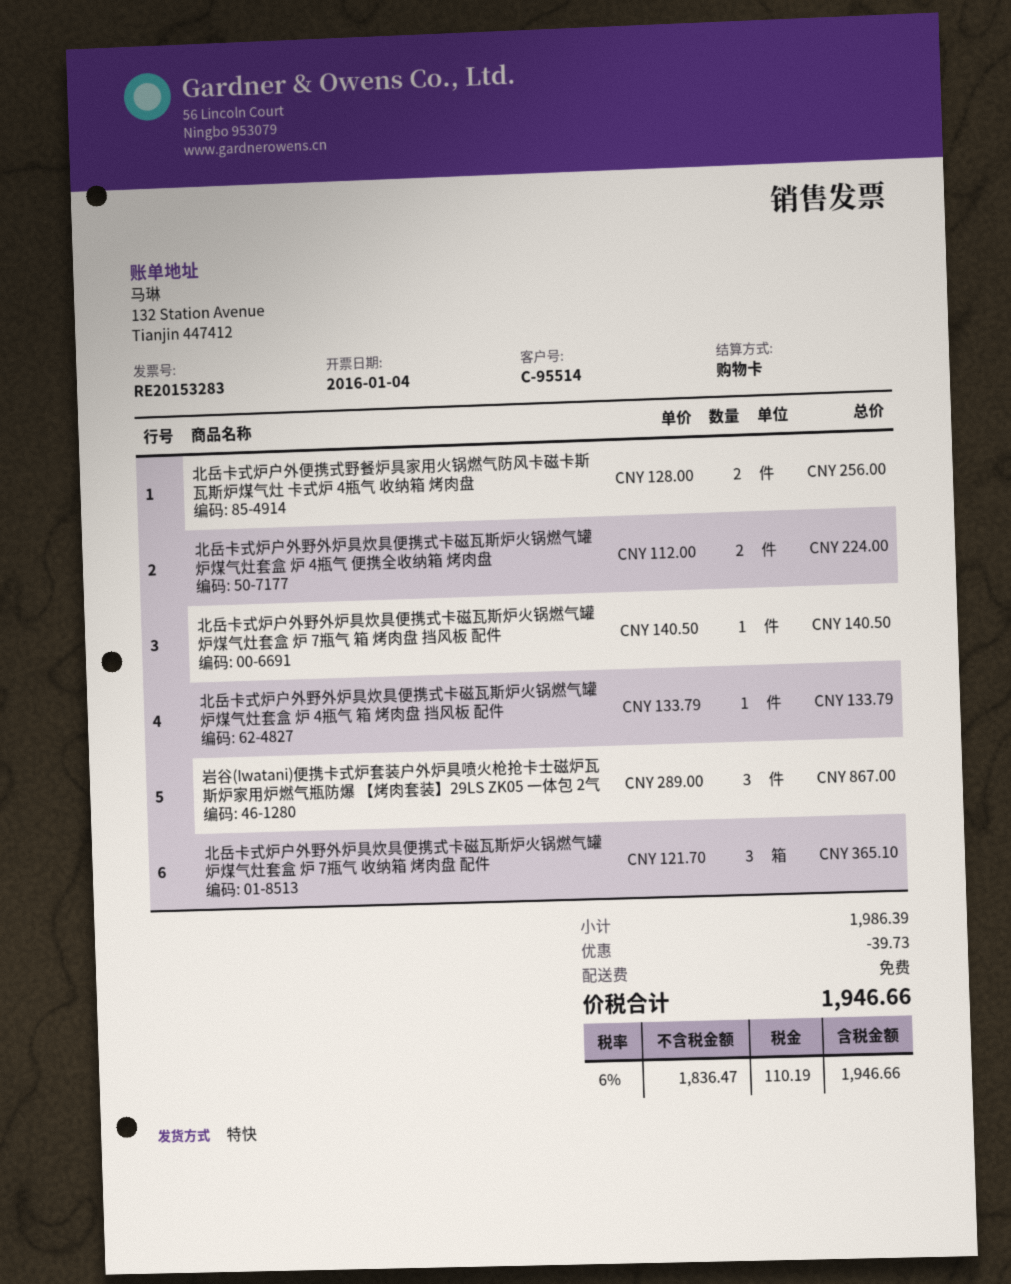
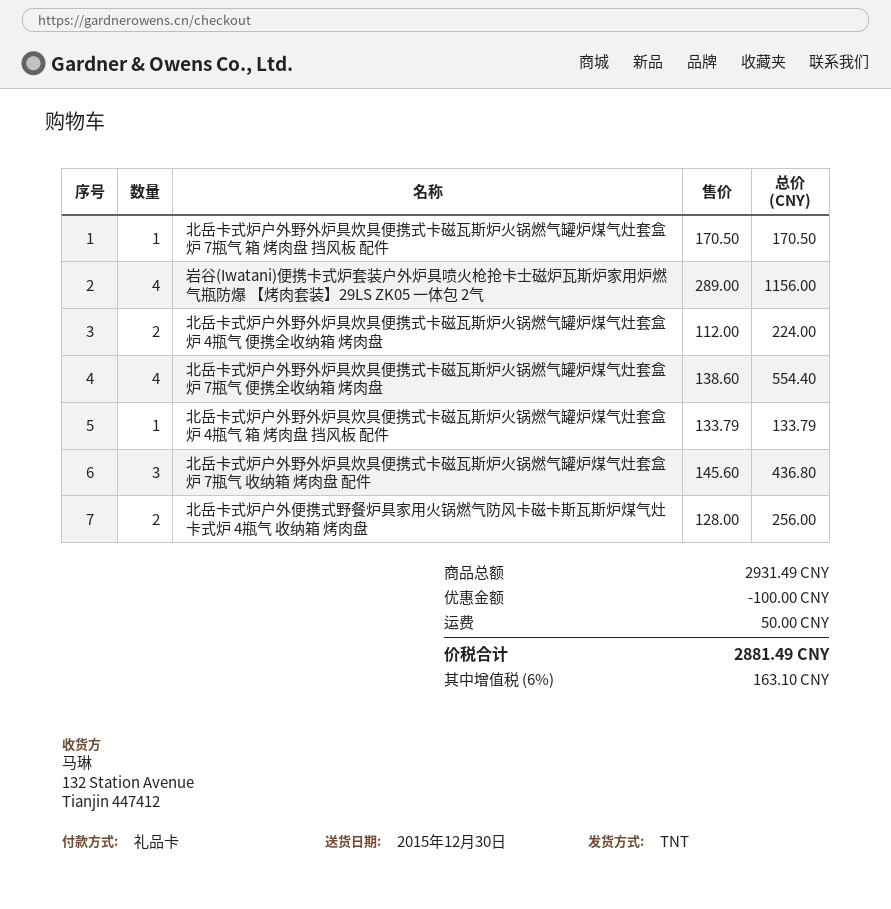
shipping method: express -> TNT
北岳卡式炉户外野外炉具炊具便携式卡磁瓦斯炉火锅燃气罐炉煤气灶套盒 炉 7瓶气 箱 烤肉盘 挡风板 配件: 1 x 140.50 = 140.50 -> 1 x 170.50 = 170.50
岩谷(Iwatani)便携卡式炉套装户外炉具喷火枪抢卡士磁炉瓦斯炉家用炉燃气瓶防爆 【烤肉套装】29LS ZK05 一体包 2气: 3 x 289.00 = 867.00 -> 4 x 289.00 = 1156.00
北岳卡式炉户外野外炉具炊具便携式卡磁瓦斯炉火锅燃气罐炉煤气灶套盒 炉 7瓶气 收纳箱 烤肉盘 配件: 3 x 121.70 = 365.10 -> 3 x 145.60 = 436.80
北岳卡式炉户外野外炉具炊具便携式卡磁瓦斯炉火锅燃气罐炉煤气灶套盒 炉 7瓶气 便携全收纳箱 烤肉盘: none -> 4 x 138.60 = 554.40
subtotal: 1986.39 -> 2931.49
discount: 39.73 -> 100.00
shipping: 0.00 -> 50.00
tax: 6% = 110.19 -> 6% = 163.10
total: 1946.66 -> 2881.49

